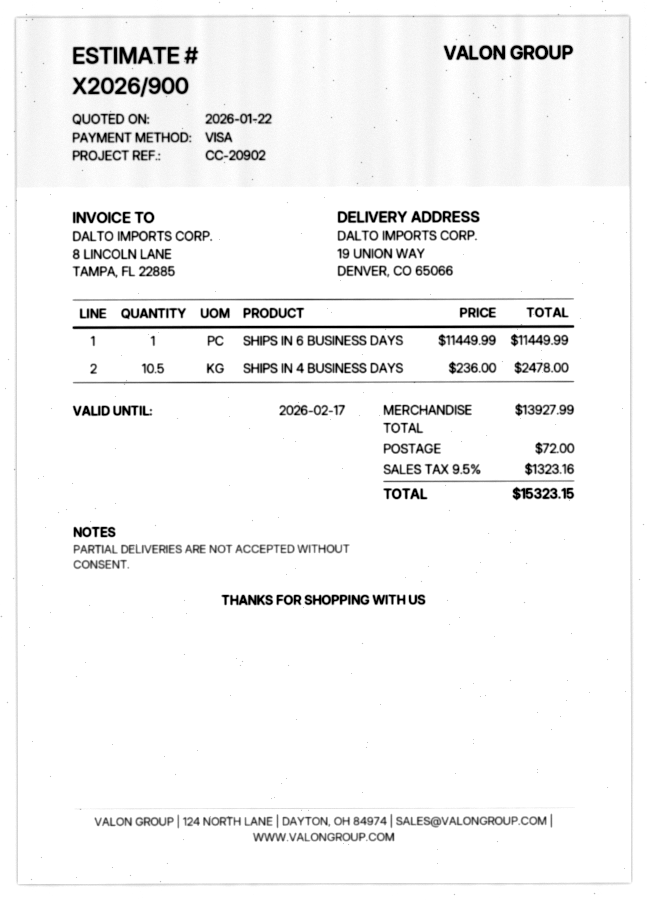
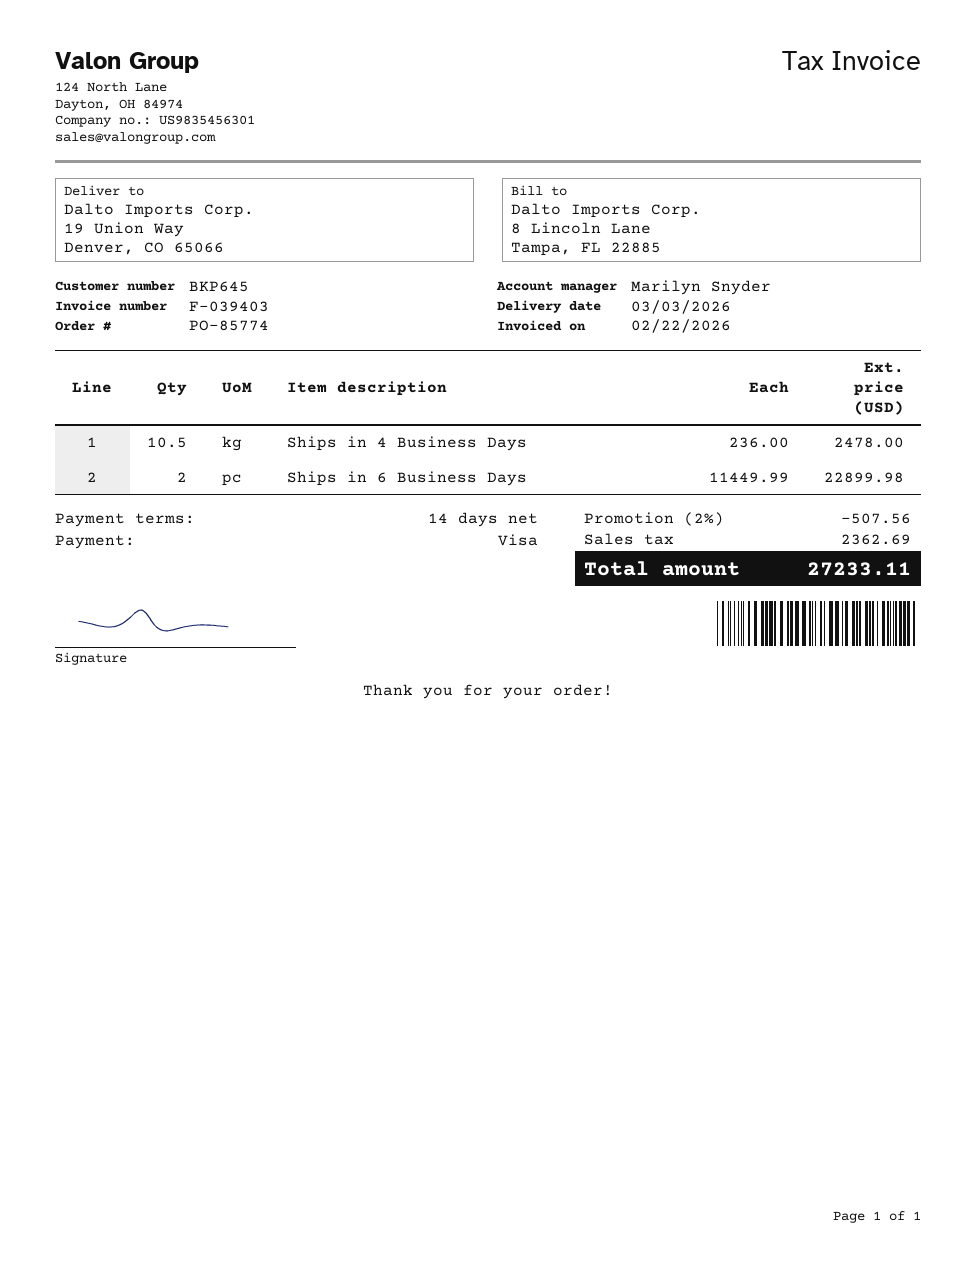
SHIPS IN 6 BUSINESS DAYS: 1 x 11449.99 = 11449.99 -> 2 x 11449.99 = 22899.98
discount: none -> 2% = 507.56
shipping: 72.00 -> none
tax: 1323.16 -> 2362.69
total: 15323.15 -> 27233.11

